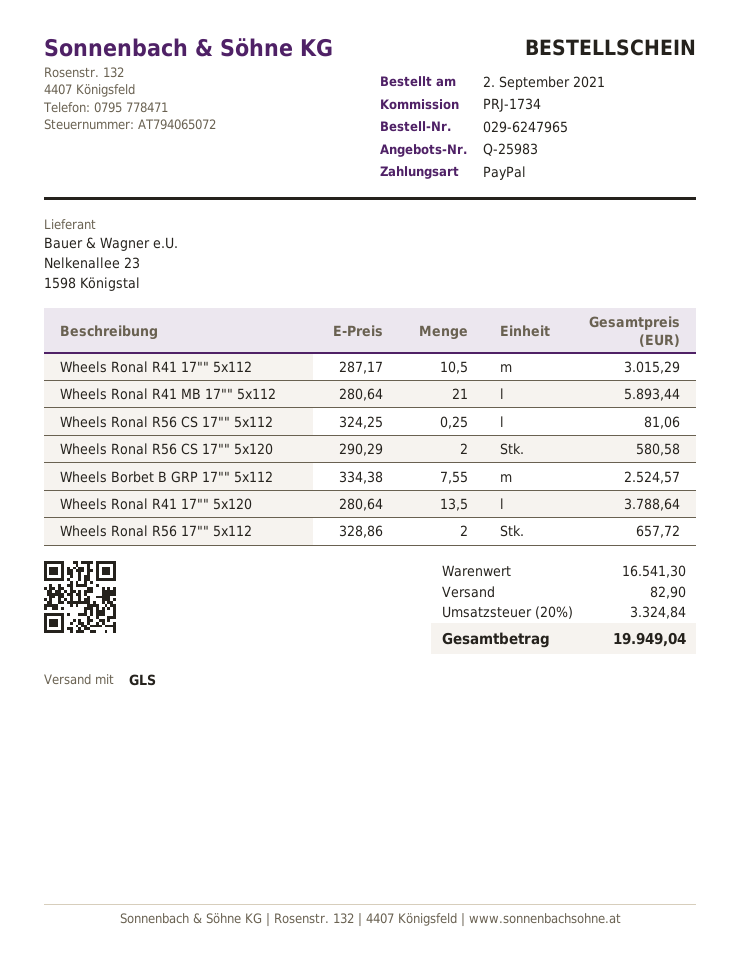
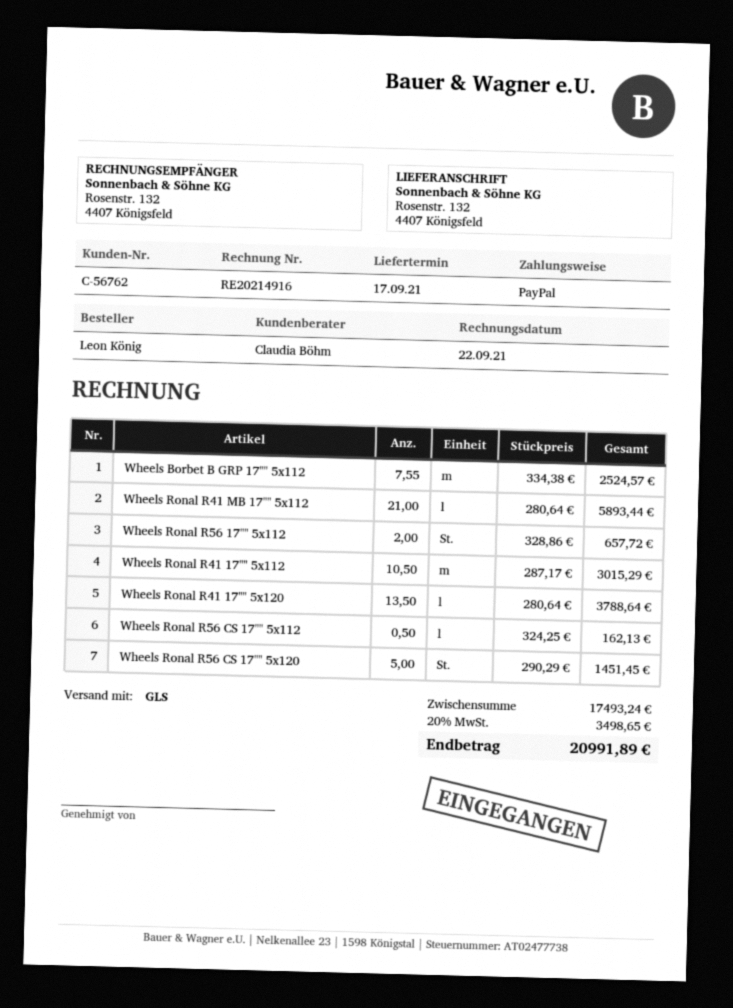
Wheels Ronal R56 CS 17"" 5x112: 0.25 x 324.25 = 81.06 -> 0.5 x 324.25 = 162.13
Wheels Ronal R56 CS 17"" 5x120: 2 x 290.29 = 580.58 -> 5 x 290.29 = 1451.45
subtotal: 16541.30 -> 17493.24
shipping: 82.90 -> none
tax: 20% = 3324.84 -> 20% = 3498.65
total: 19949.04 -> 20991.89

